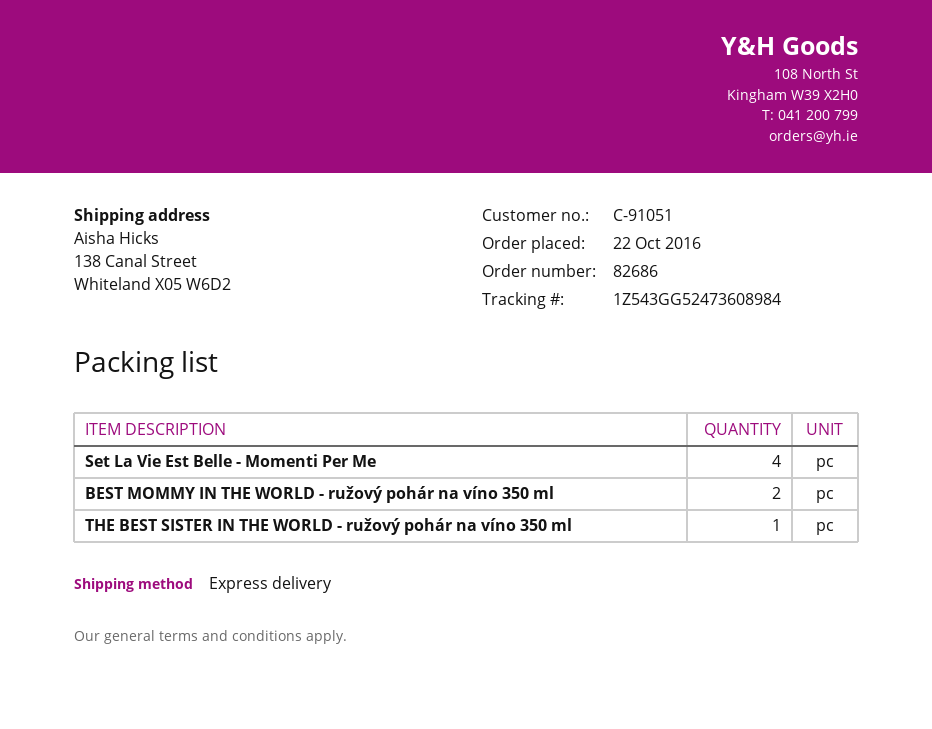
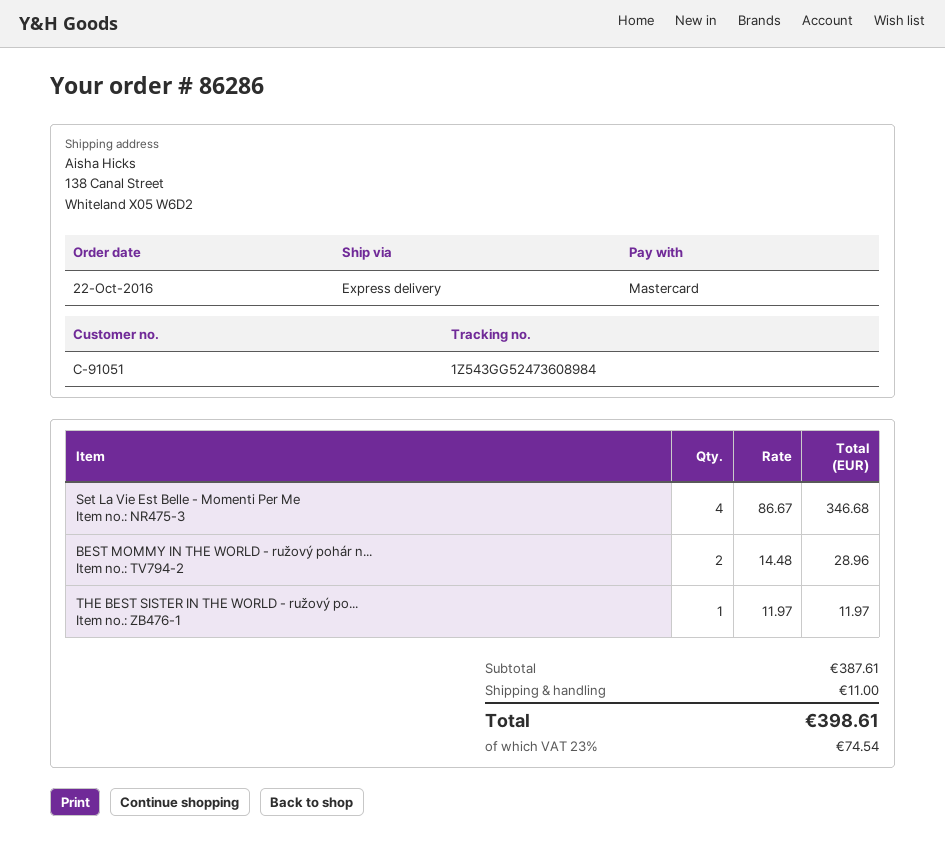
order number: 82686 -> 86286

